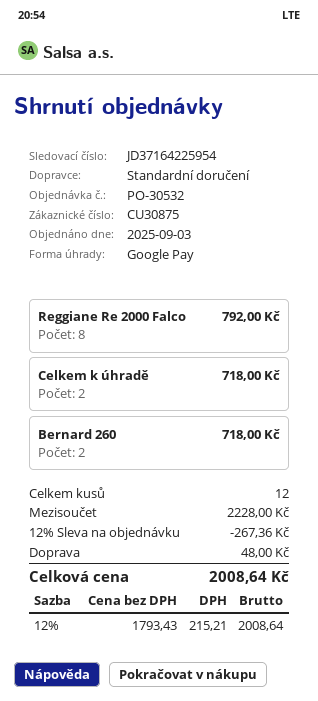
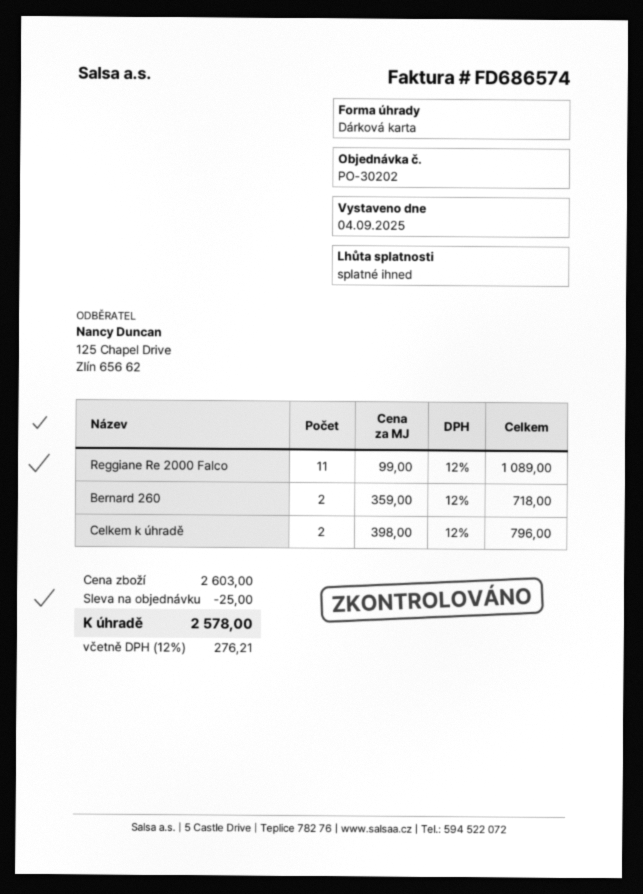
order number: PO-30532 -> PO-30202
payment method: Google Pay -> gift card
Reggiane Re 2000 Falco: 8 for 792.00 -> 11 for 1089.00
Celkem k úhradě: 2 for 718.00 -> 2 for 796.00
subtotal: 2228.00 -> 2603.00
discount: 267.36 -> 25.00
shipping: 48.00 -> none
tax: 12% = 215.21 -> 12% = 276.21
total: 2008.64 -> 2578.00

